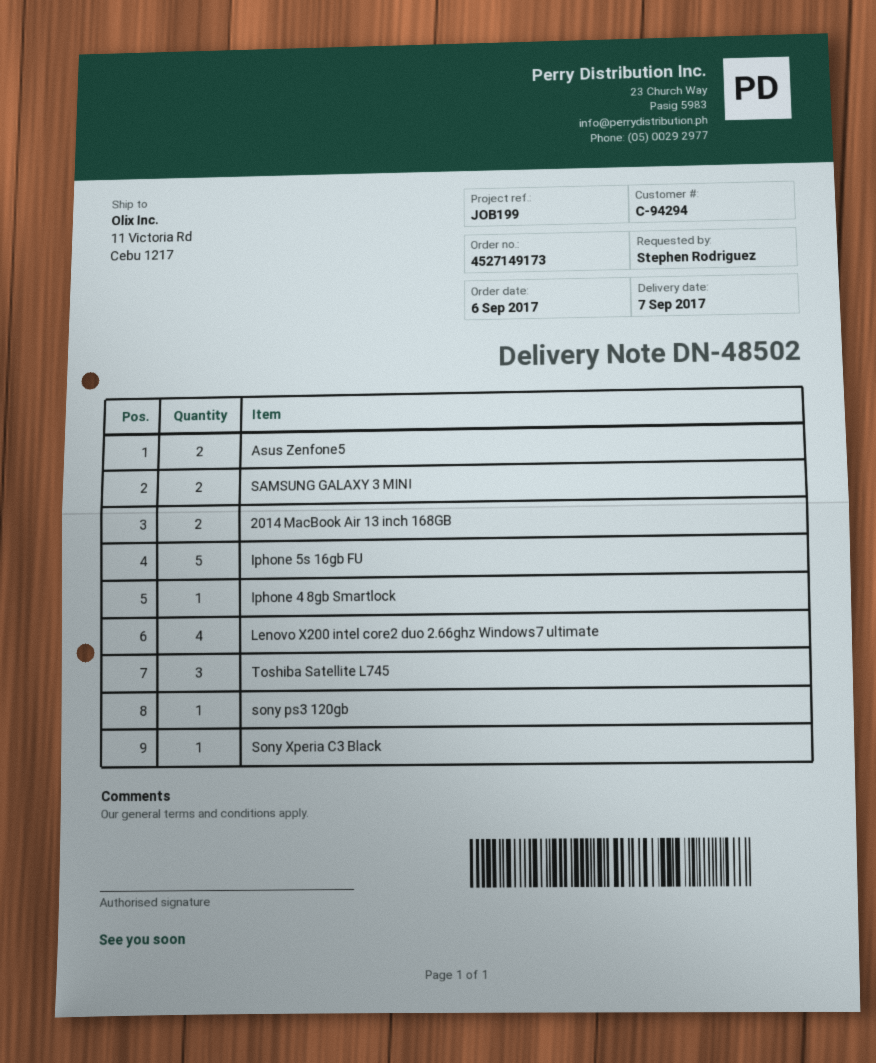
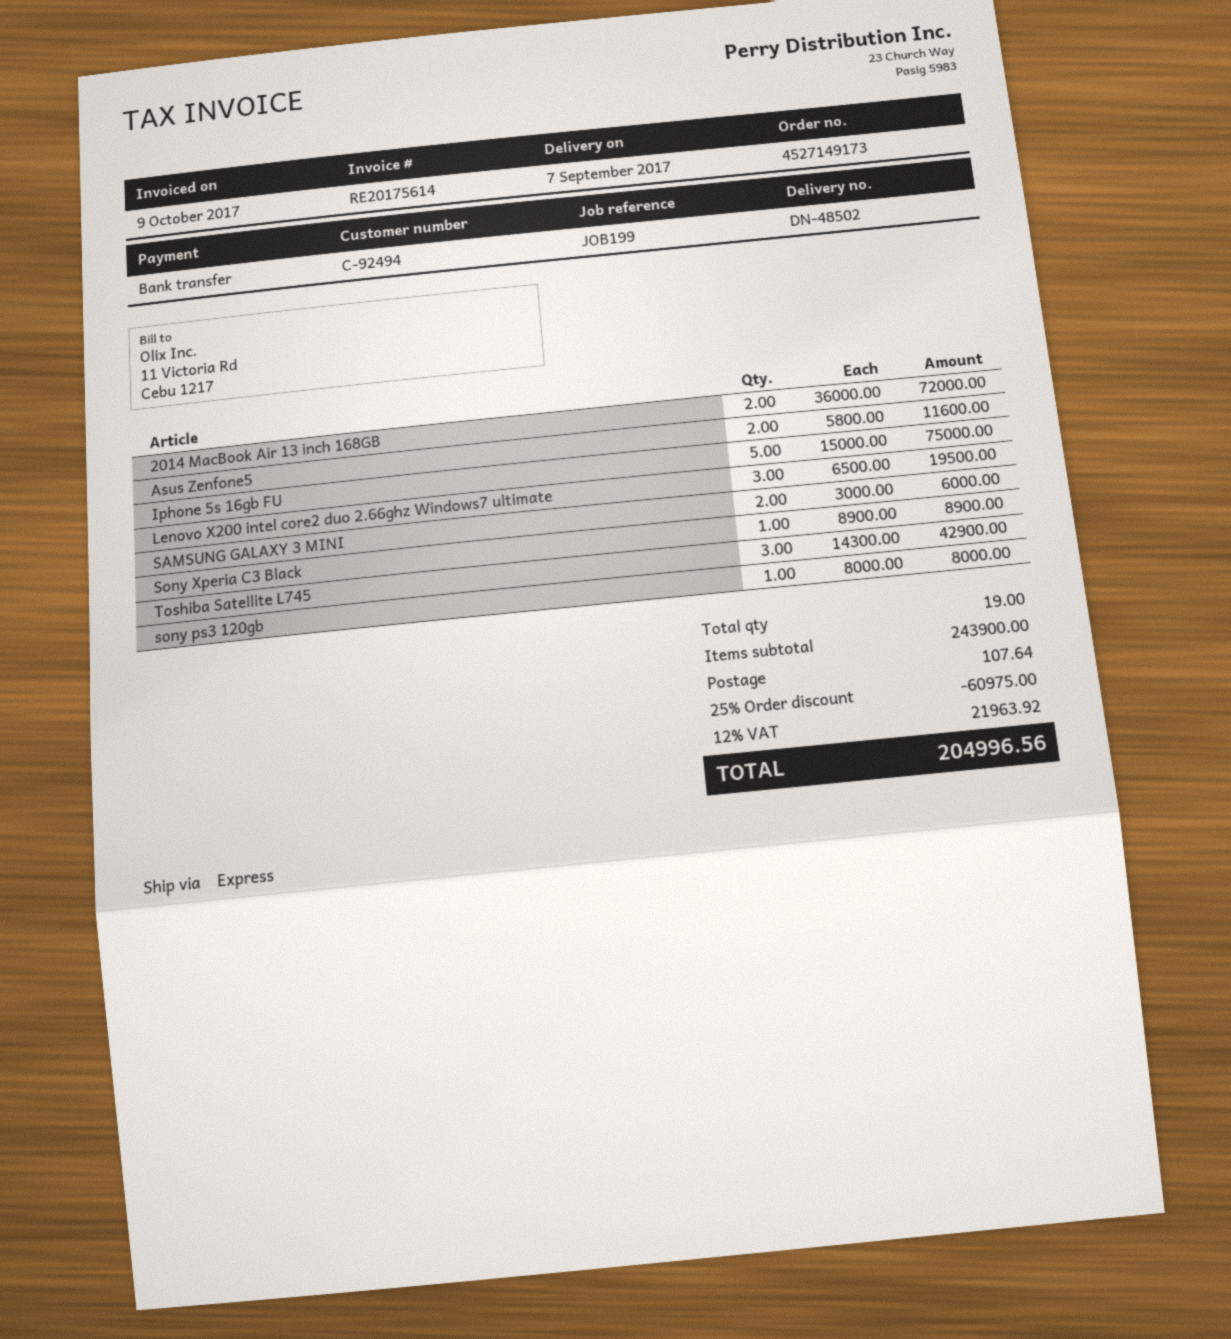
customer number: C-94294 -> C-92494
Iphone 4 8gb Smartlock: 1 -> none
Lenovo X200 intel core2 duo 2.66ghz Windows7 ultimate: 4 -> 3

